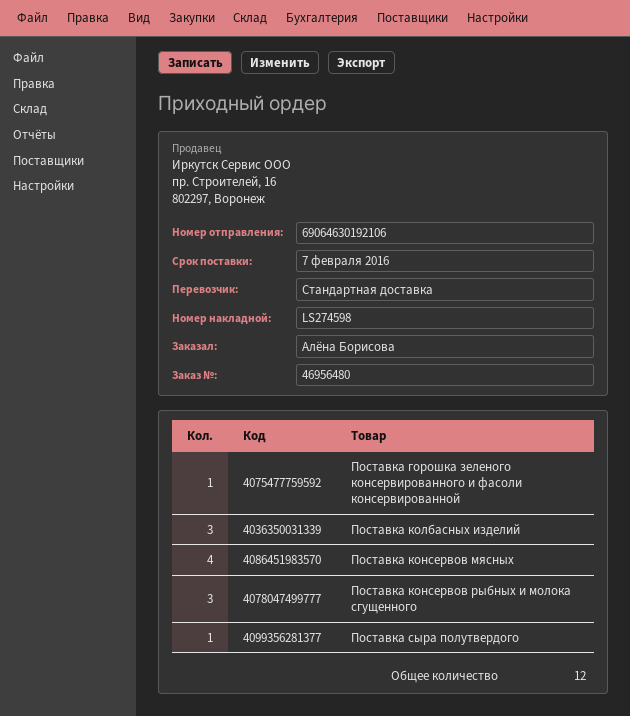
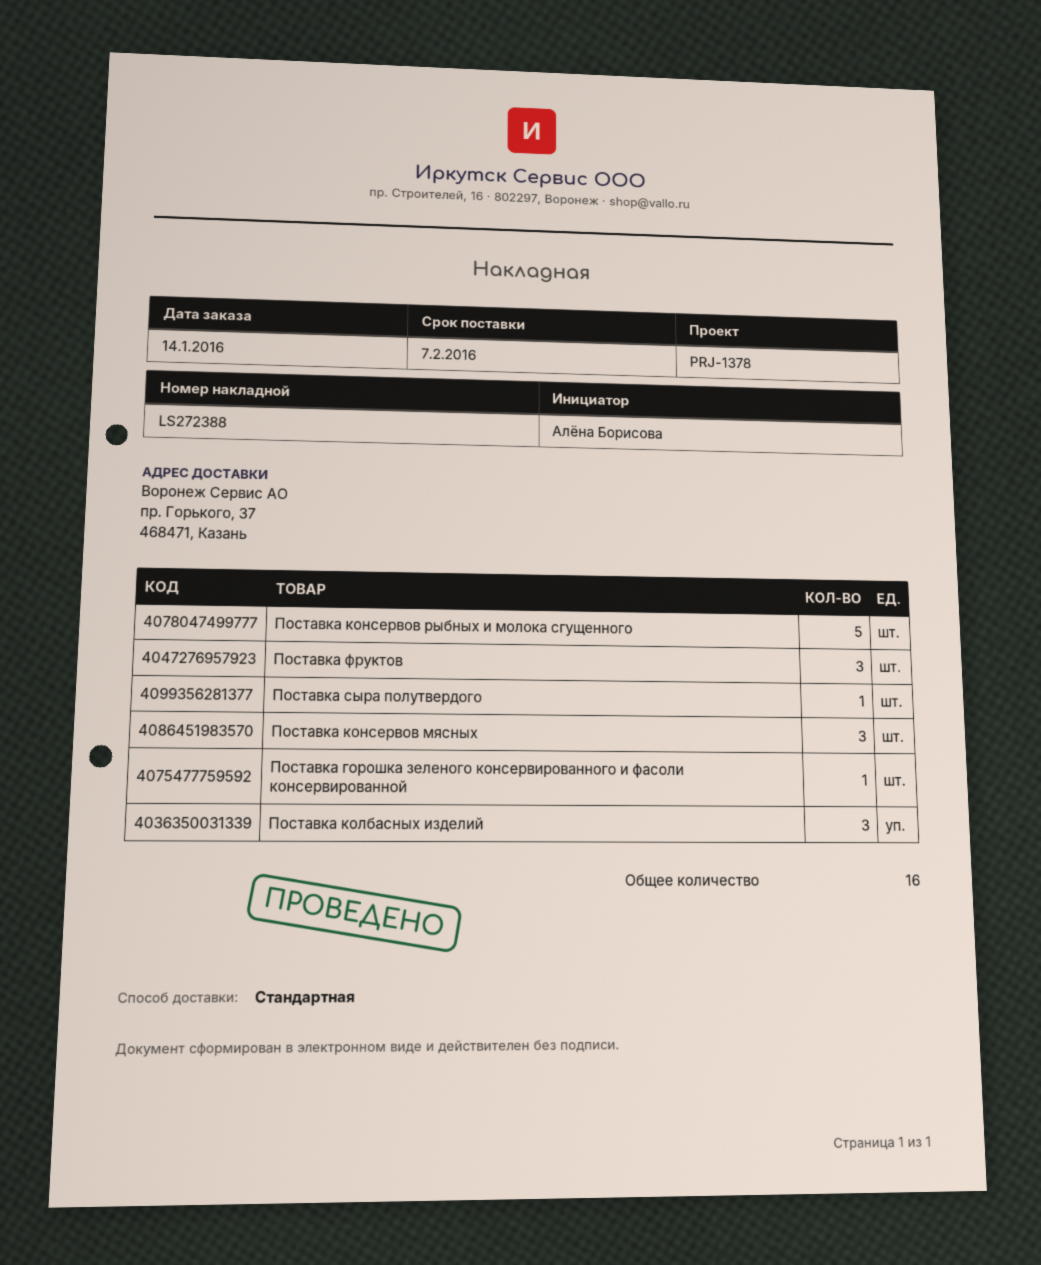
delivery note number: LS274598 -> LS272388
Поставка консервов мясных: 4 -> 3
Поставка консервов рыбных и молока сгущенного: 3 -> 5
Поставка фруктов: none -> 3
total quantity: 12 -> 16

